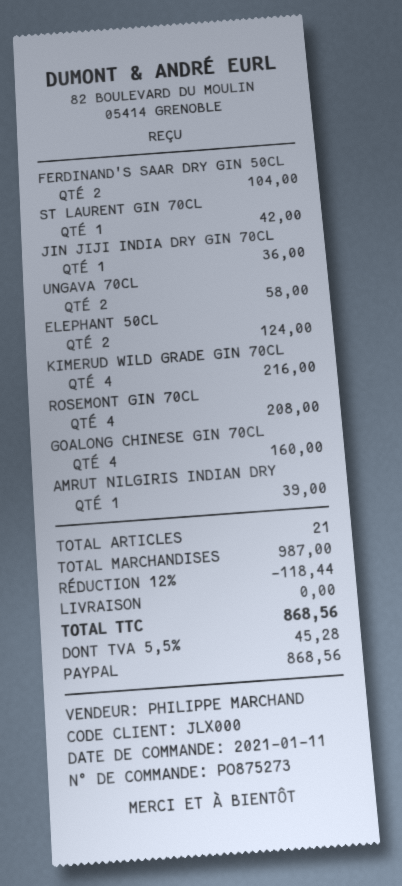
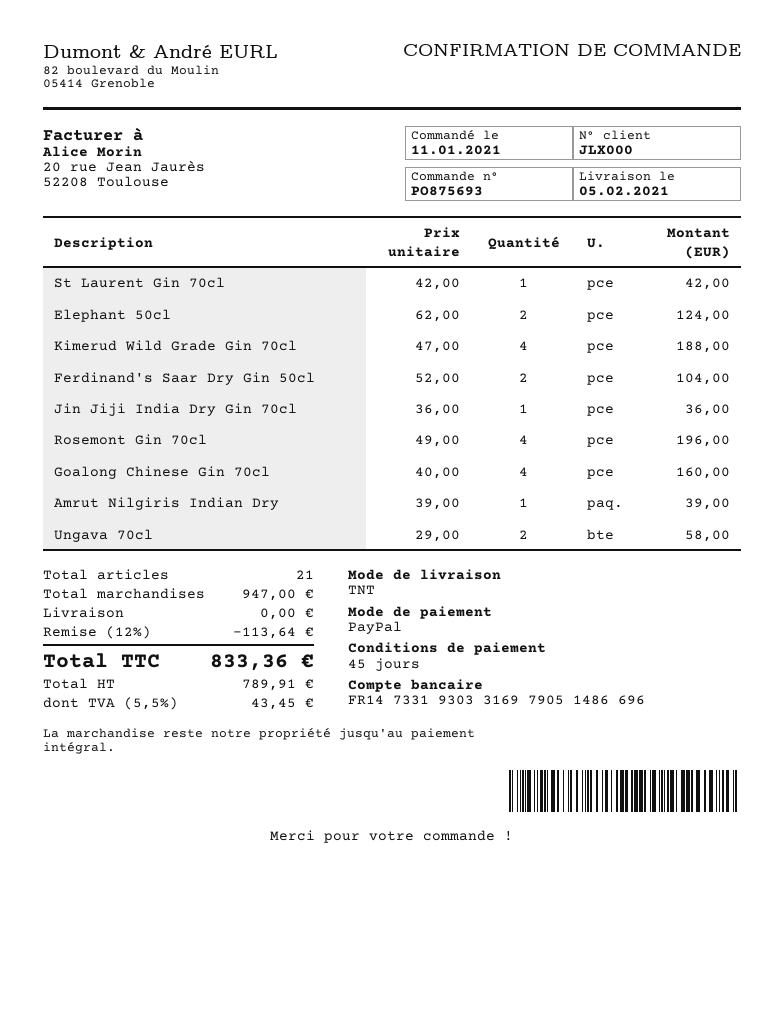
order number: PO875273 -> PO875693
KIMERUD WILD GRADE GIN 70CL: 4 for 216.00 -> 4 for 188.00
ROSEMONT GIN 70CL: 4 for 208.00 -> 4 for 196.00
subtotal: 987.00 -> 947.00
discount: 12% = 118.44 -> 12% = 113.64
tax: 5.5% = 45.28 -> 5.5% = 43.45
total: 868.56 -> 833.36

